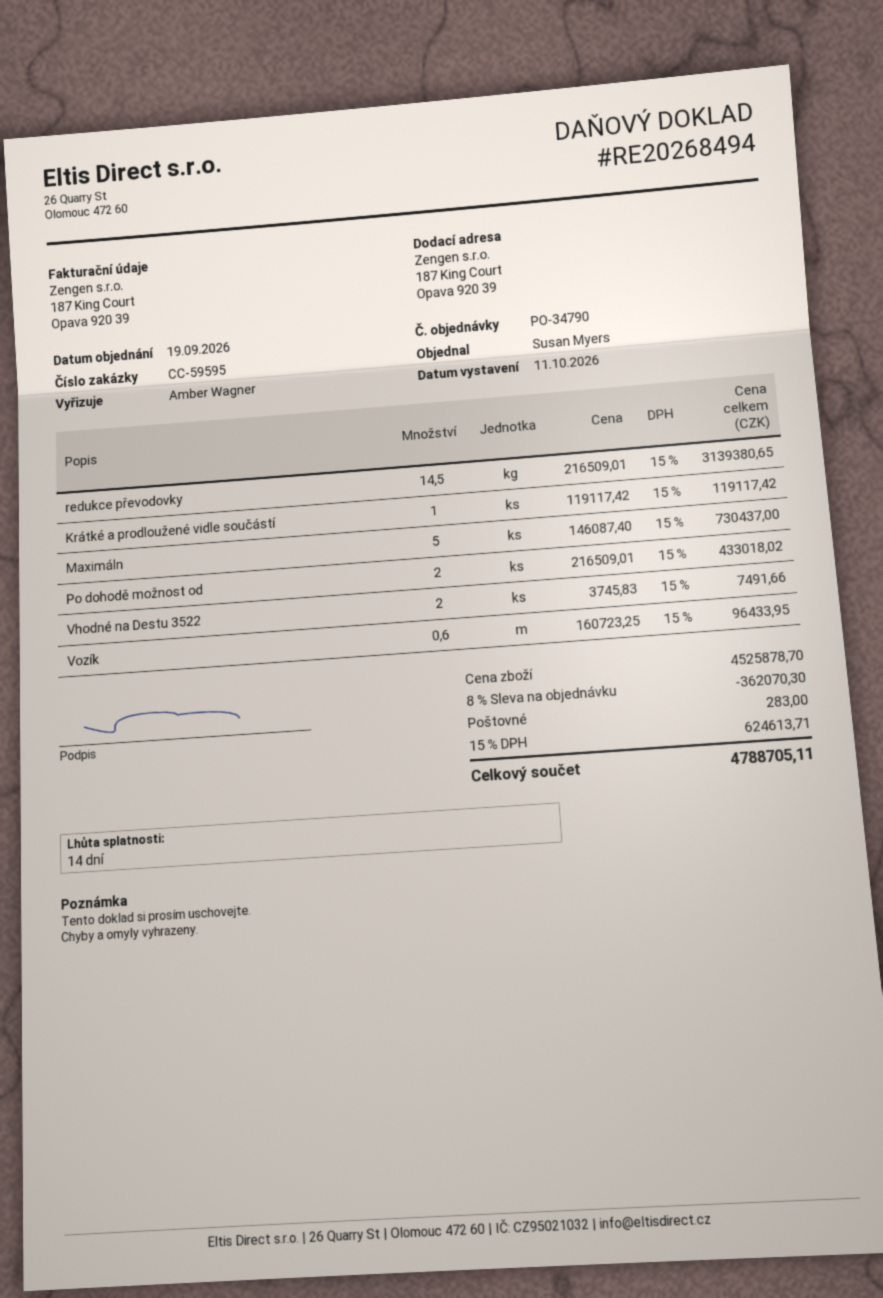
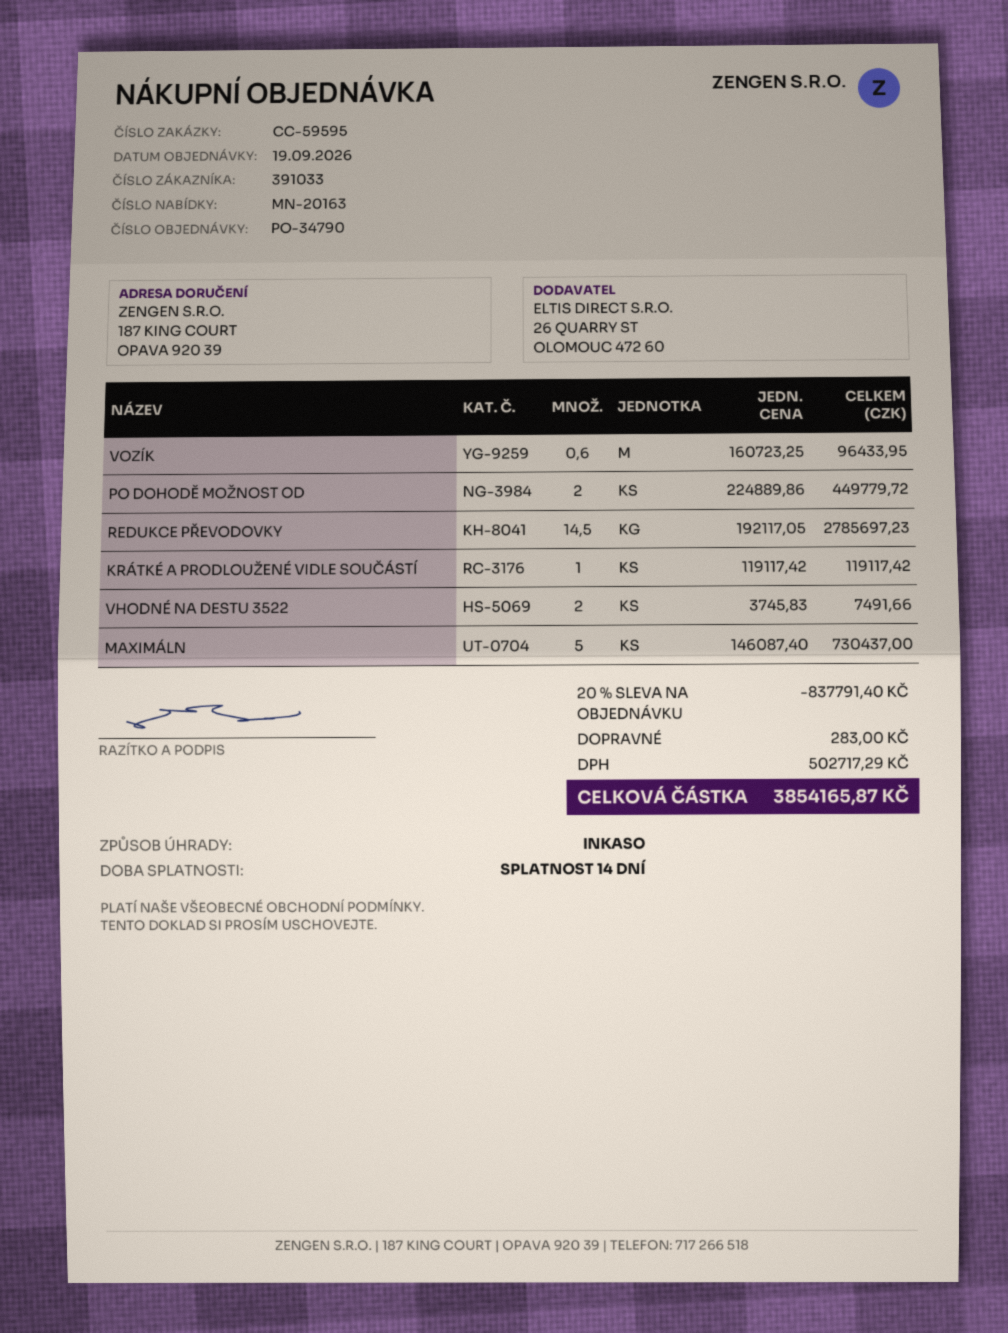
redukce převodovky: 14.5 x 216509.01 = 3139380.65 -> 14.5 x 192117.05 = 2785697.23
Po dohodě možnost od: 2 x 216509.01 = 433018.02 -> 2 x 224889.86 = 449779.72
discount: 8% = 362070.30 -> 20% = 837791.40
tax: 624613.71 -> 502717.29
total: 4788705.11 -> 3854165.87

